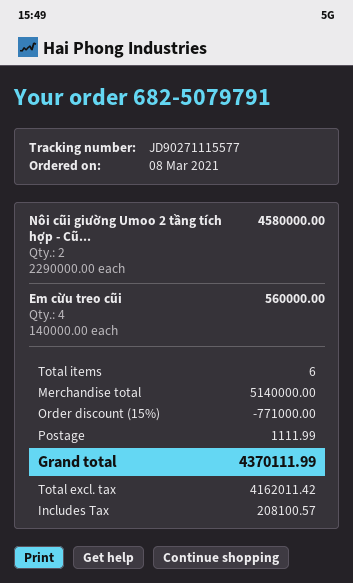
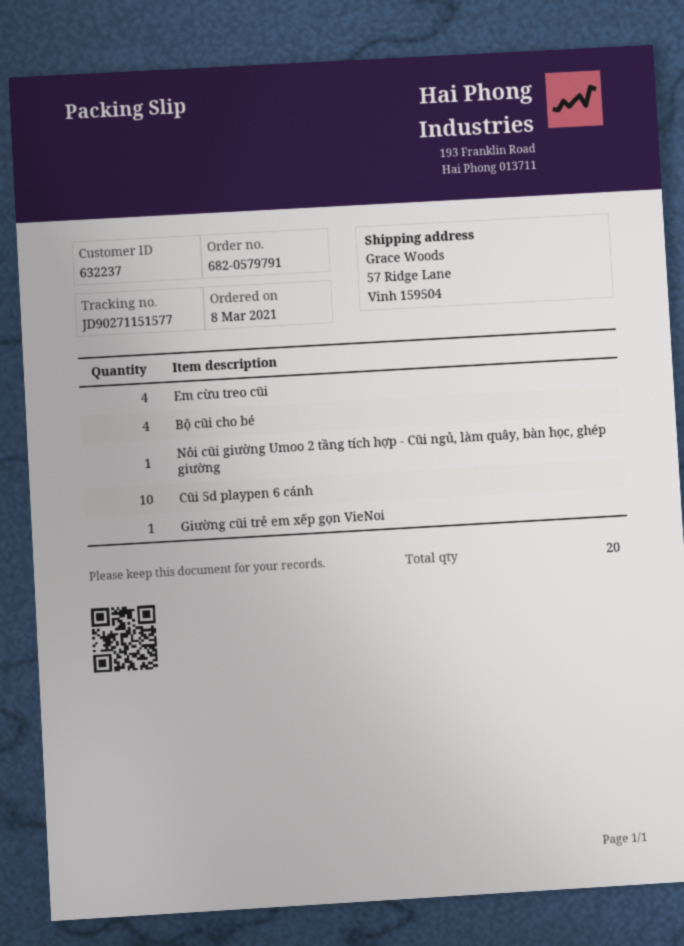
order number: 682-5079791 -> 682-0579791
tracking number: JD90271115577 -> JD90271151577
Nôi cũi giường Umoo 2 tầng tích hợp - Cũ...: 2 -> 1
Bộ cũi cho bé: none -> 4
Cũi 5d playpen 6 cánh: none -> 10
Giường cũi trẻ em xếp gọn VieNoi: none -> 1
total quantity: 6 -> 20

